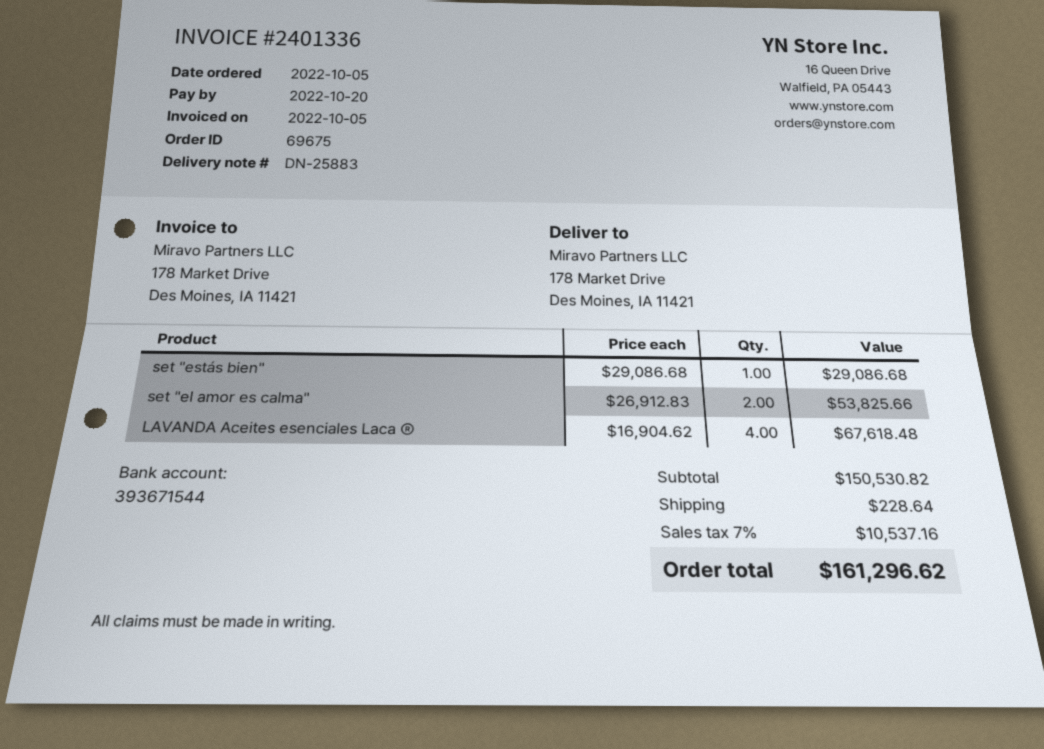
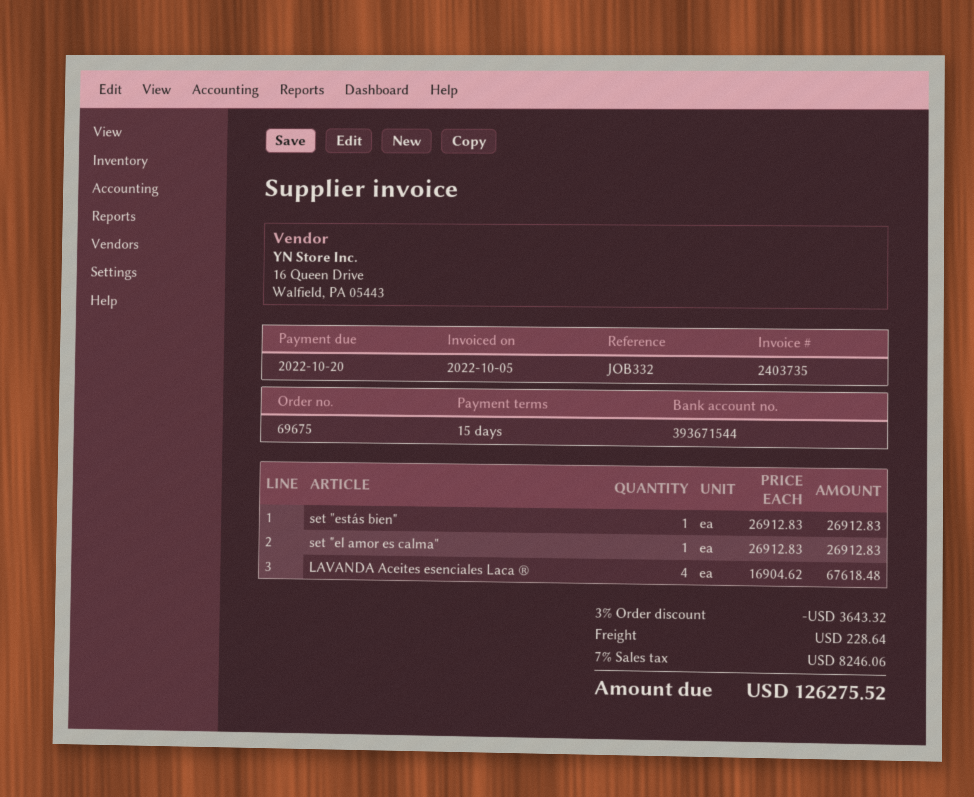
invoice number: 2401336 -> 2403735
set "estás bien": 1 x 29086.68 = 29086.68 -> 1 x 26912.83 = 26912.83
set "el amor es calma": 2 x 26912.83 = 53825.66 -> 1 x 26912.83 = 26912.83
discount: none -> 3% = 3643.32
tax: 7% = 10537.16 -> 7% = 8246.06
total: 161296.62 -> 126275.52

